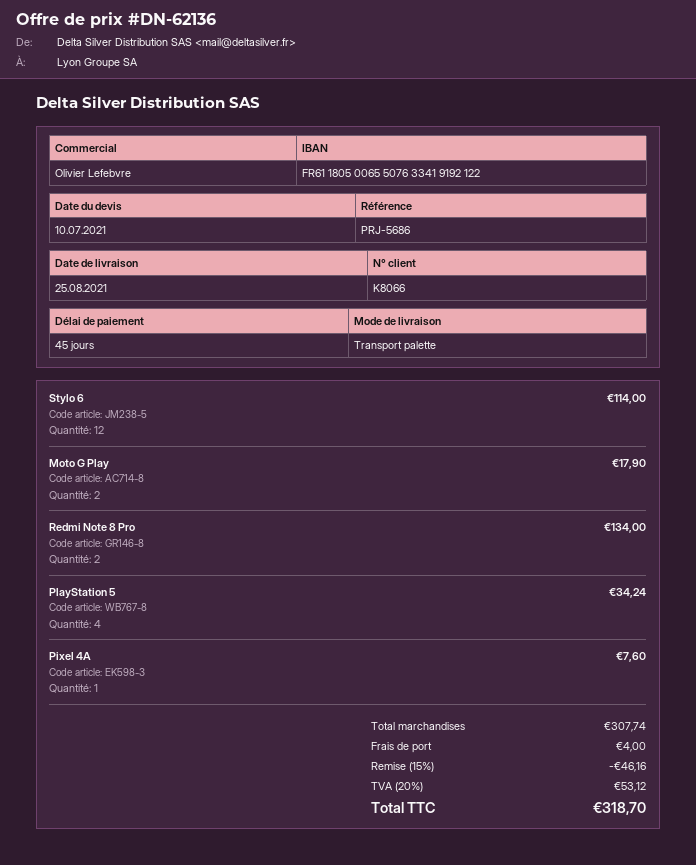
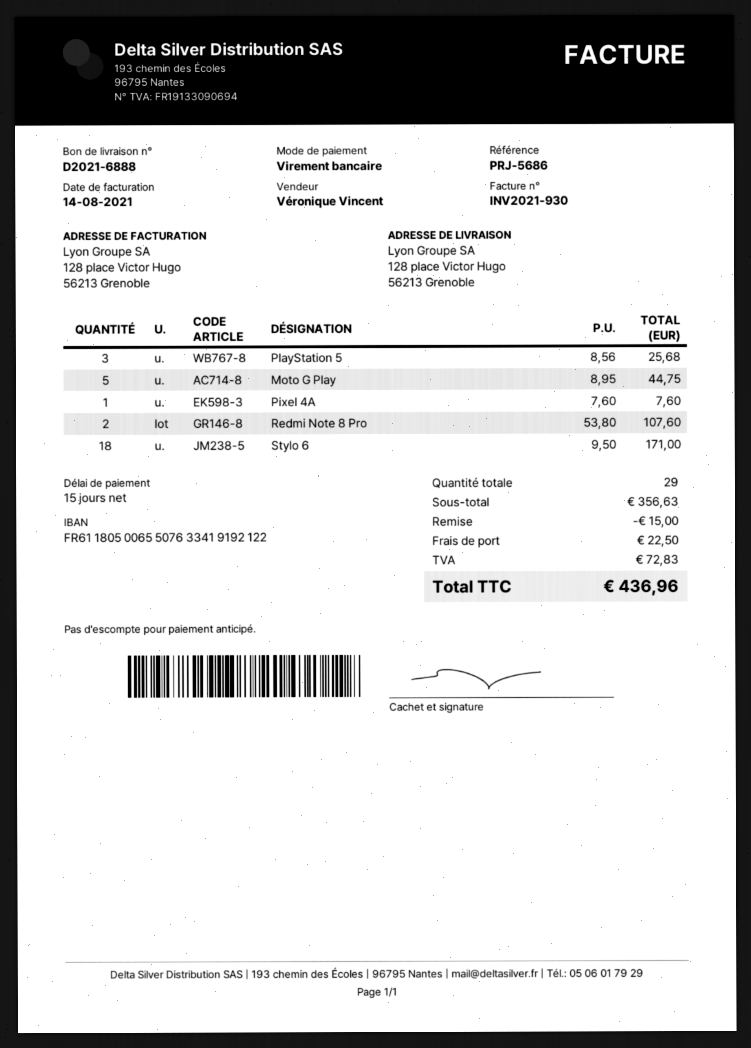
payment terms: 45 days -> 15 days
sales rep: Olivier Lefebvre -> Véronique Vincent
Stylo 6: 12 for 114.00 -> 18 for 171.00
Moto G Play: 2 for 17.90 -> 5 for 44.75
Redmi Note 8 Pro: 2 for 134.00 -> 2 for 107.60
PlayStation 5: 4 for 34.24 -> 3 for 25.68
subtotal: 307.74 -> 356.63
discount: 46.16 -> 15.00
shipping: 4.00 -> 22.50
tax: 53.12 -> 72.83
total: 318.70 -> 436.96

